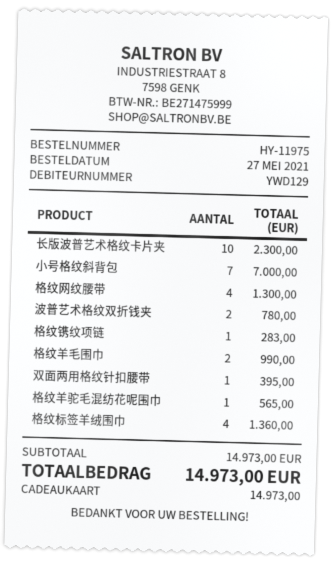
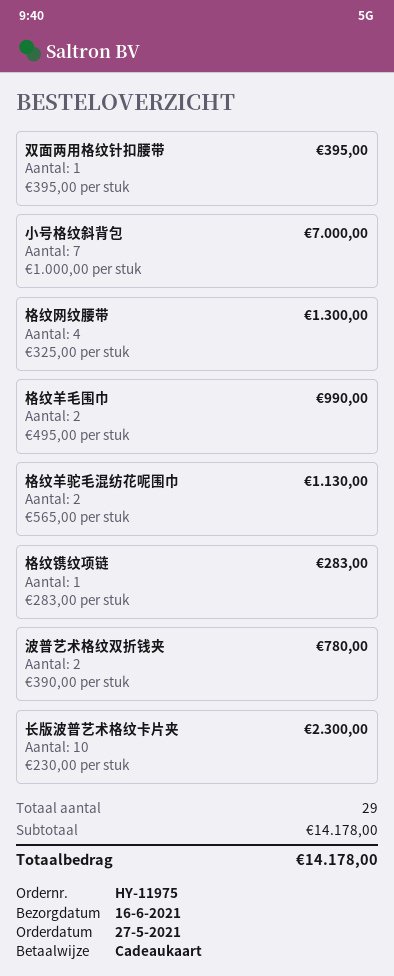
格纹羊驼毛混纺花呢围巾: 1 for 565.00 -> 2 for 1130.00
格纹标签羊绒围巾: 4 for 1360.00 -> none
subtotal: 14973.00 -> 14178.00
total: 14973.00 -> 14178.00

